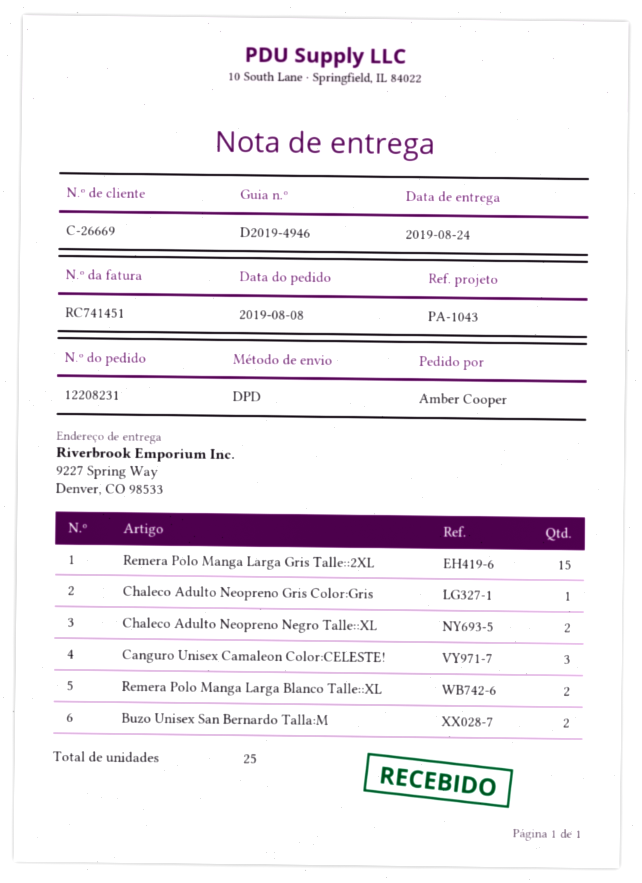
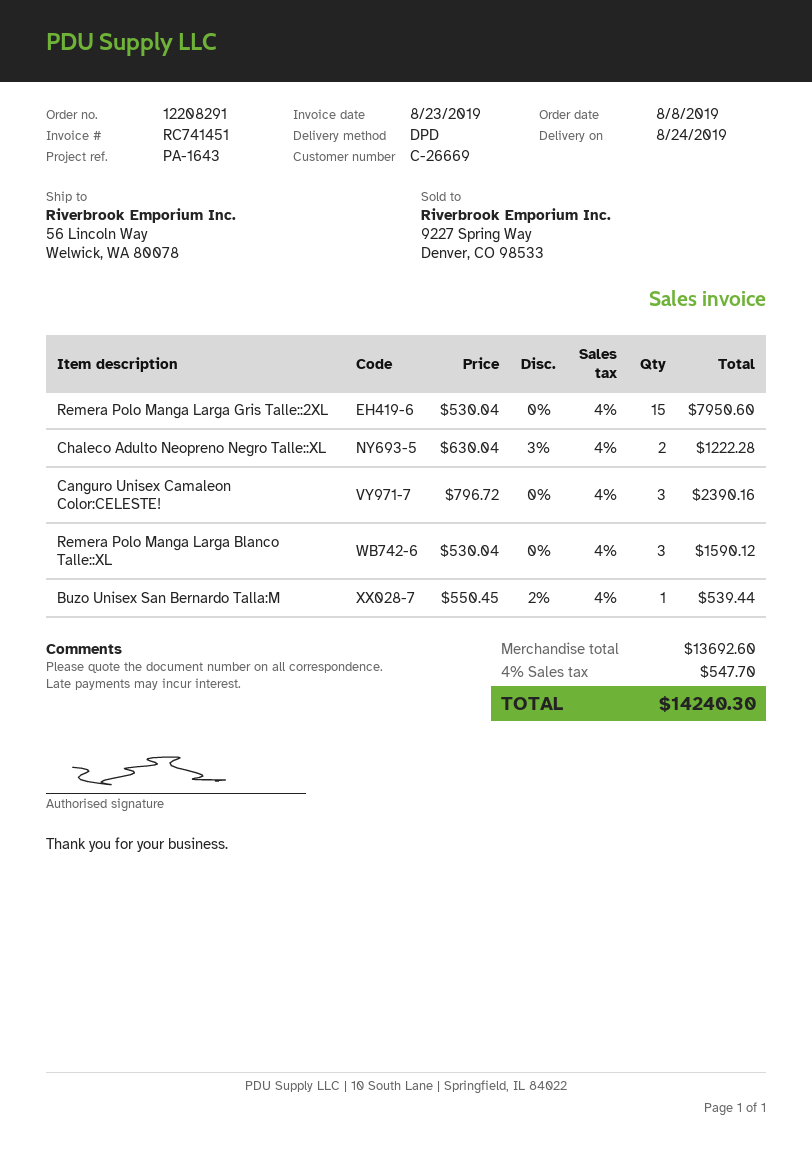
order number: 12208231 -> 12208291
reference: PA-1043 -> PA-1643
ship to: 9227 Spring Way, Denver, CO 98533 -> 56 Lincoln Way, Welwick, WA 80078
Chaleco Adulto Neopreno Gris Color:Gris: 1 -> none
Remera Polo Manga Larga Blanco Talle::XL: 2 -> 3
Buzo Unisex San Bernardo Talla:M: 2 -> 1

